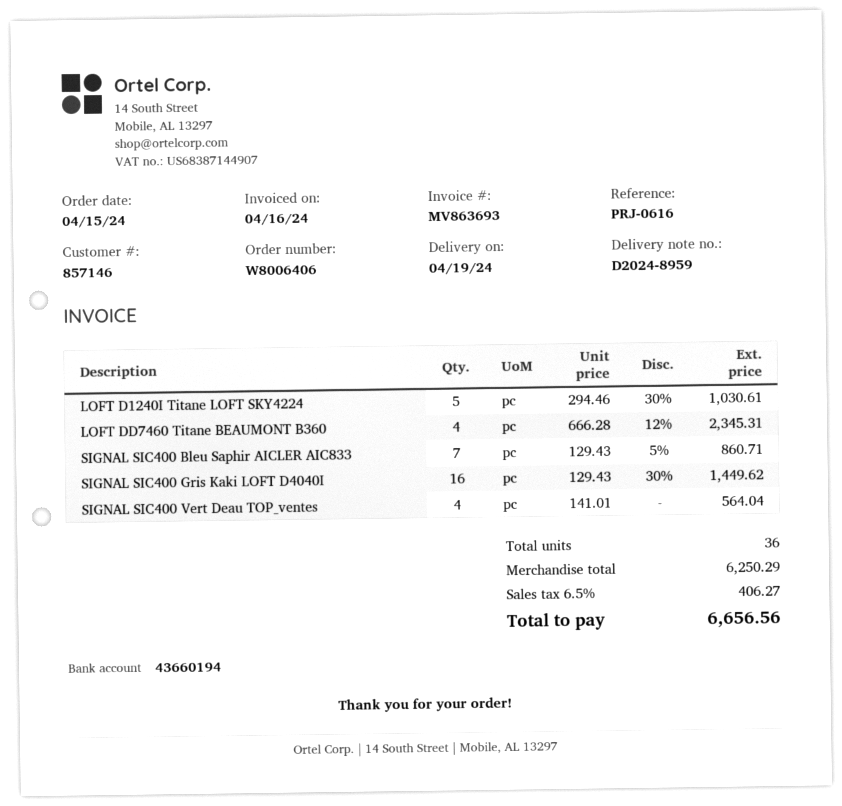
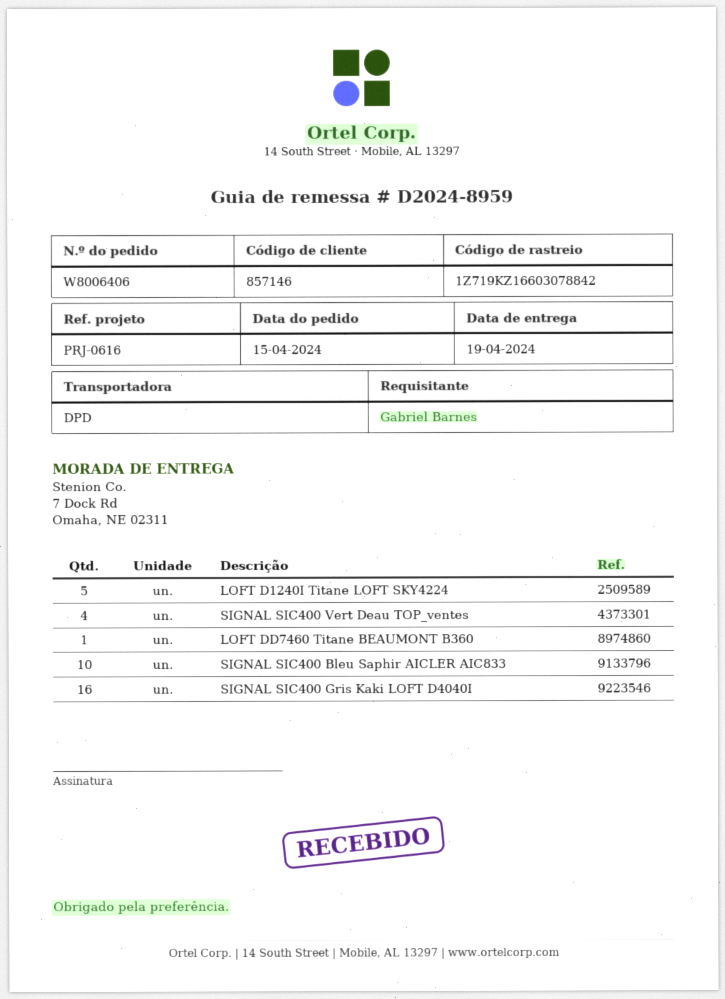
LOFT DD7460 Titane BEAUMONT B360: 4 -> 1
SIGNAL SIC400 Bleu Saphir AICLER AIC833: 7 -> 10

